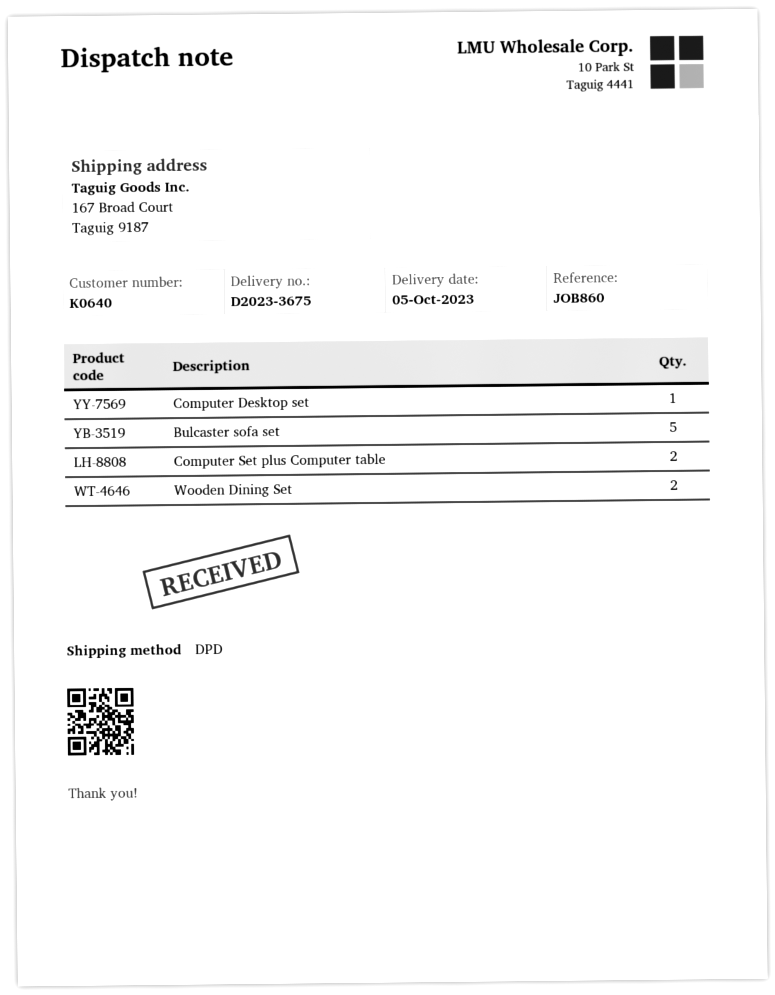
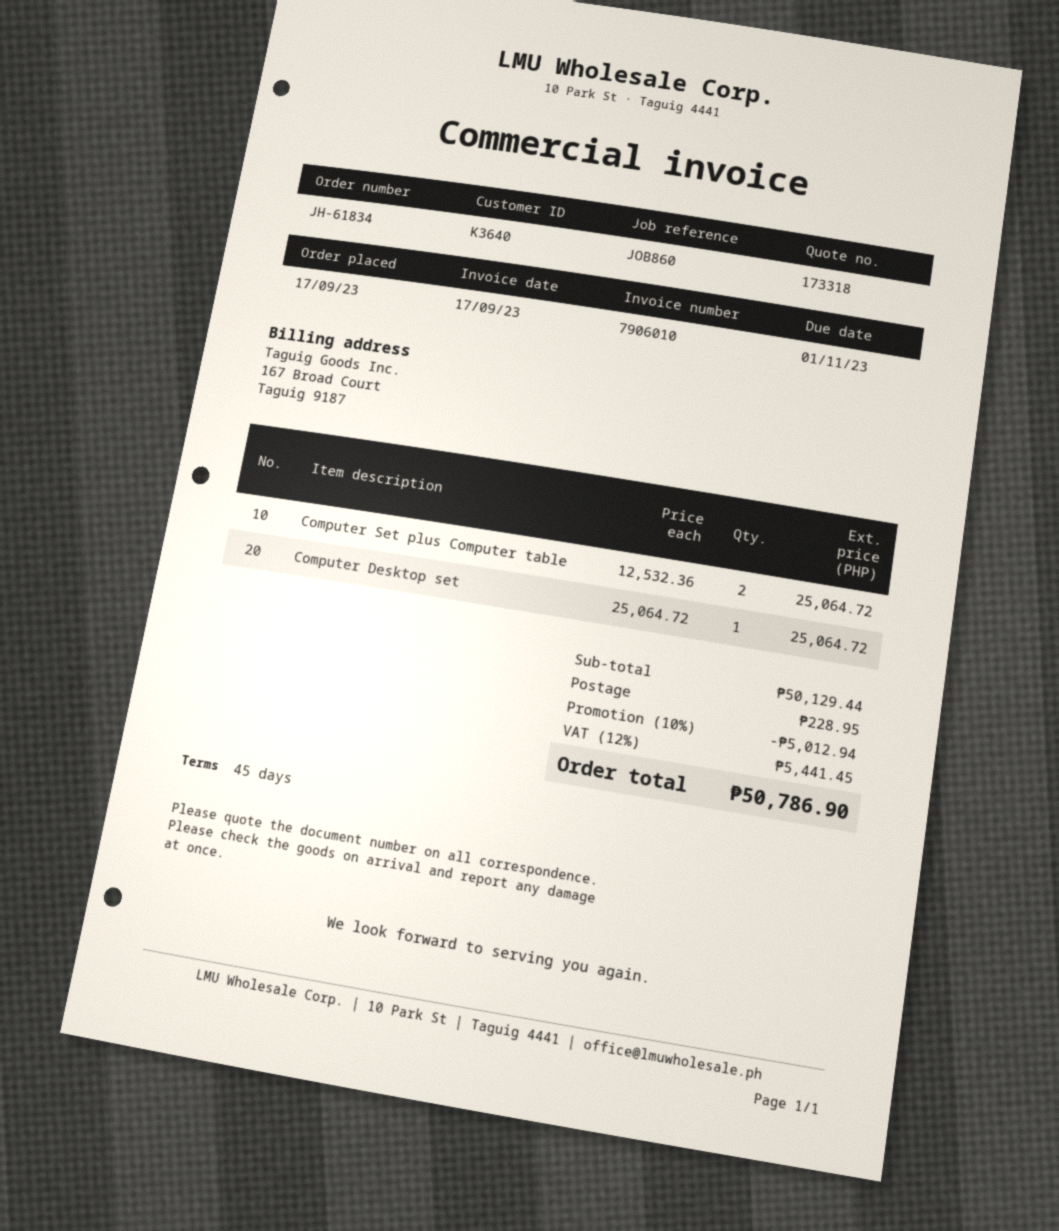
customer number: K0640 -> K3640
Bulcaster sofa set: 5 -> none
Wooden Dining Set: 2 -> none

